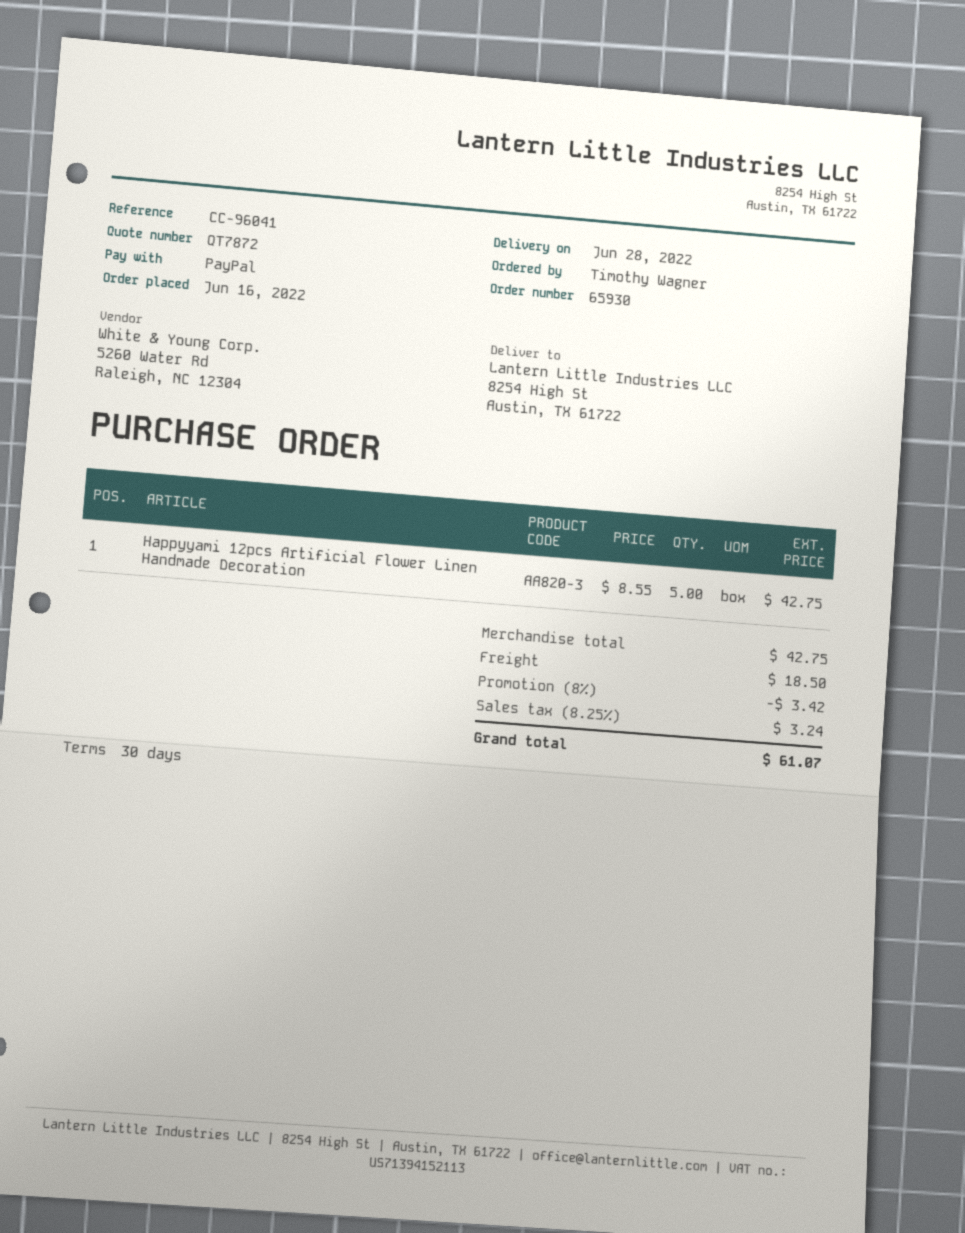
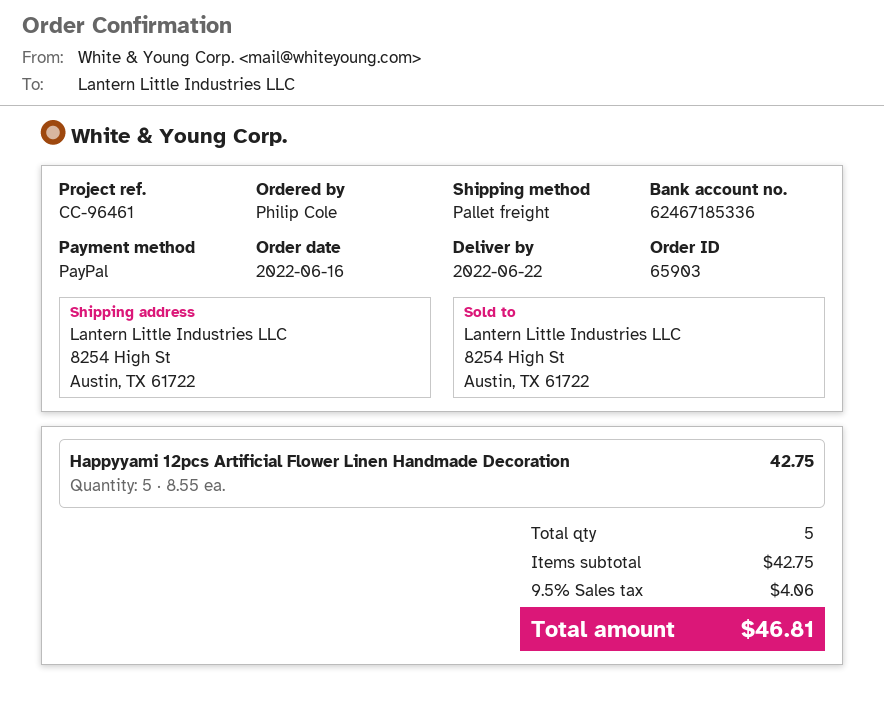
order number: 65930 -> 65903
delivery date: 2022-06-28 -> 2022-06-22
reference: CC-96041 -> CC-96461
ordered by: Timothy Wagner -> Philip Cole
discount: 8% = 3.42 -> none
shipping: 18.50 -> none
tax: 8.25% = 3.24 -> 9.5% = 4.06
total: 61.07 -> 46.81

